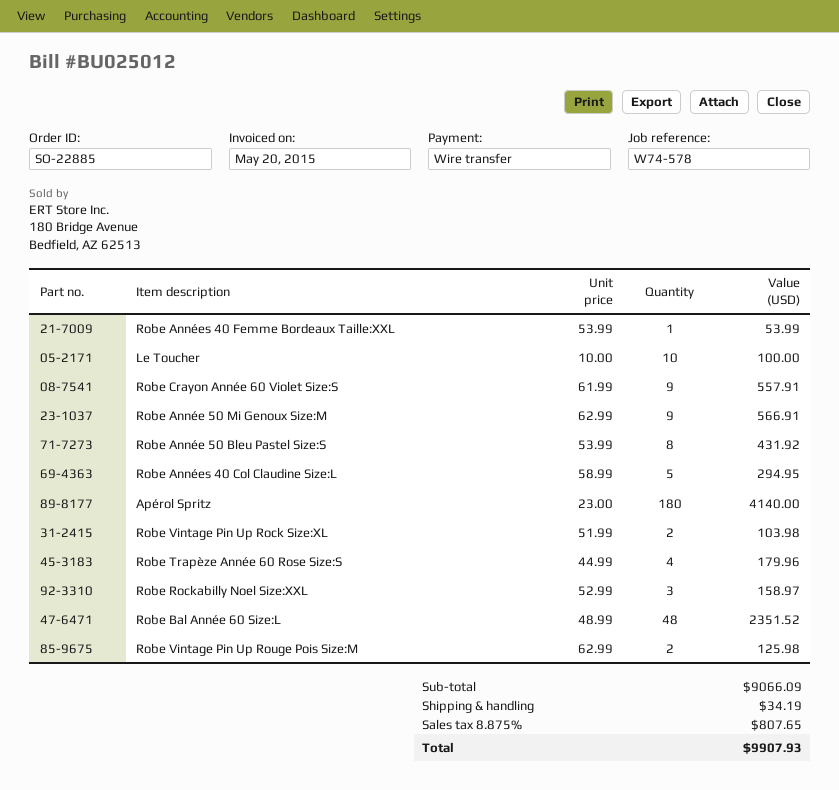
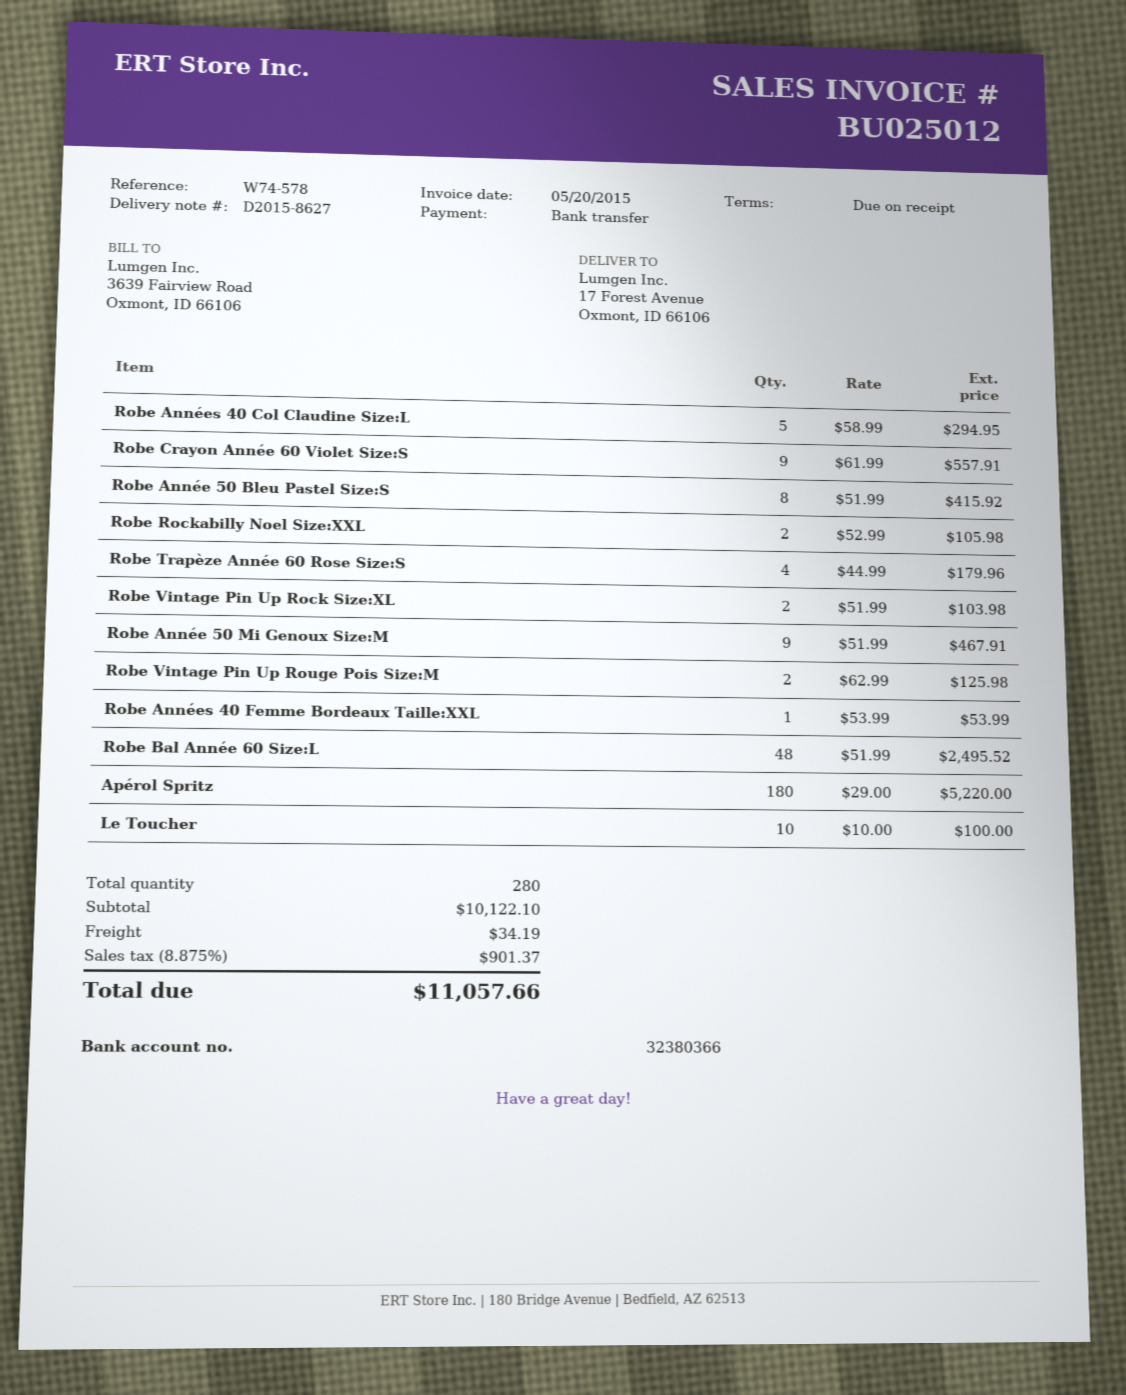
Robe Année 50 Mi Genoux Size:M: 9 x 62.99 = 566.91 -> 9 x 51.99 = 467.91
Robe Année 50 Bleu Pastel Size:S: 8 x 53.99 = 431.92 -> 8 x 51.99 = 415.92
Apérol Spritz: 180 x 23.00 = 4140.00 -> 180 x 29.00 = 5220.00
Robe Rockabilly Noel Size:XXL: 3 x 52.99 = 158.97 -> 2 x 52.99 = 105.98
Robe Bal Année 60 Size:L: 48 x 48.99 = 2351.52 -> 48 x 51.99 = 2495.52
subtotal: 9066.09 -> 10122.10
tax: 8.875% = 807.65 -> 8.875% = 901.37
total: 9907.93 -> 11057.66

